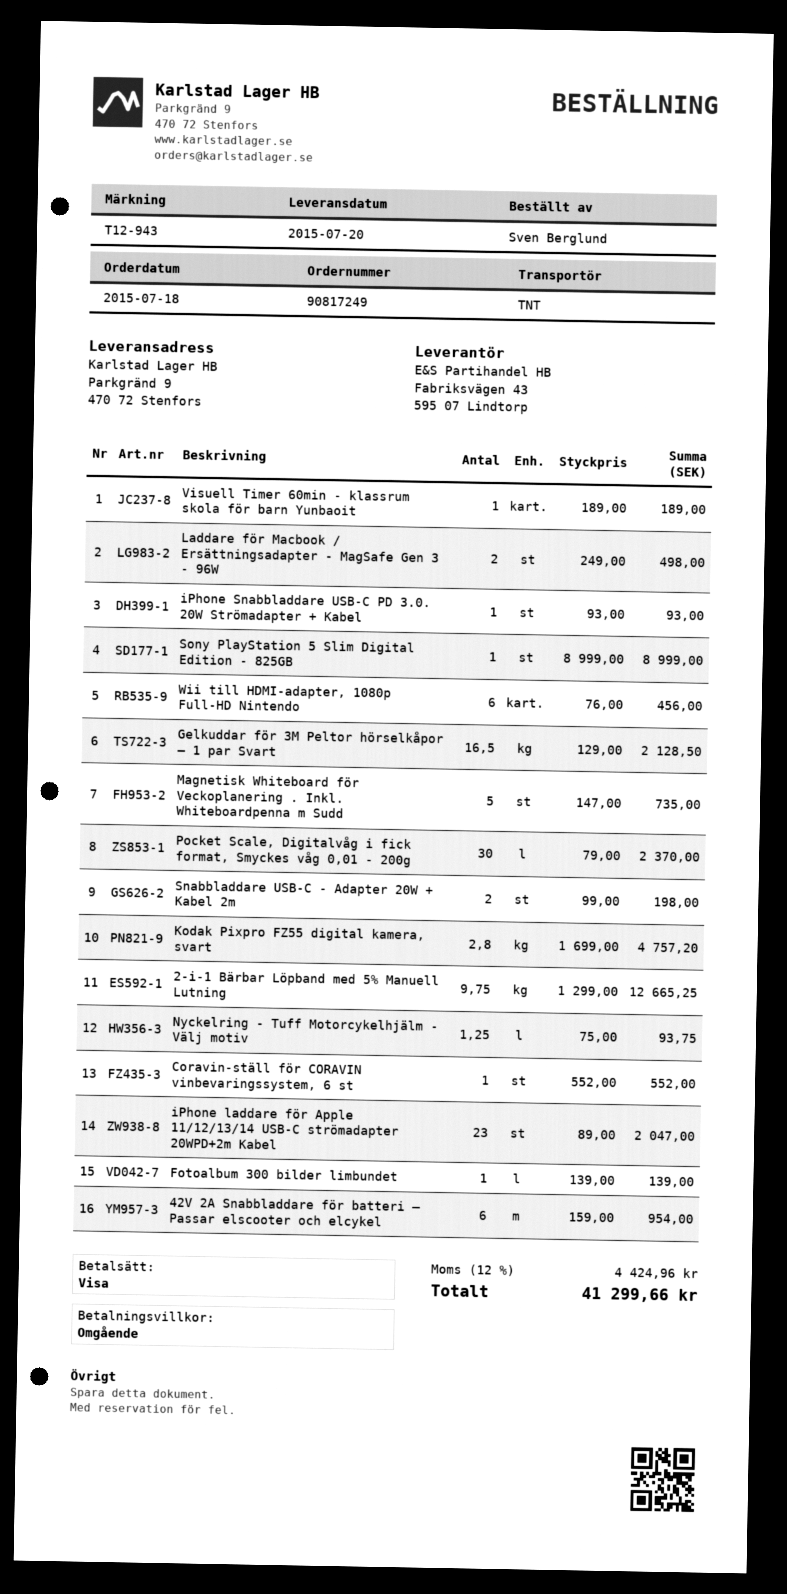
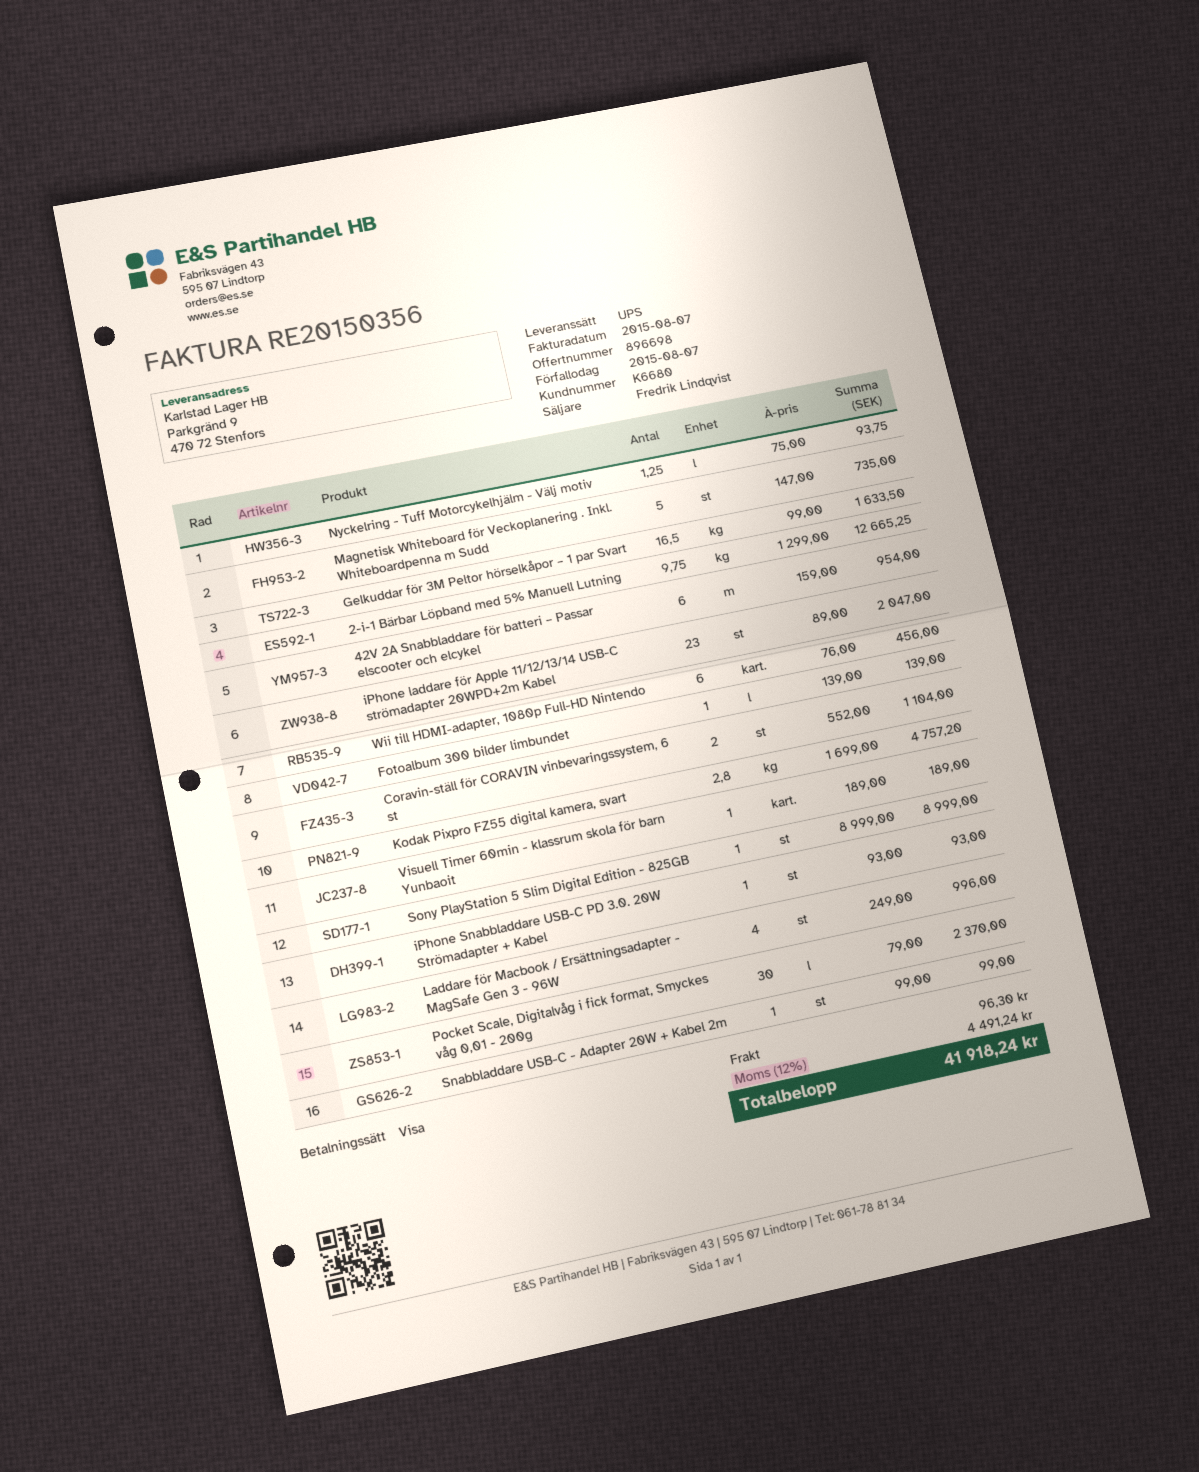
shipping method: TNT -> UPS
Laddare för Macbook / Ersättningsadapter - MagSafe Gen 3 - 96W: 2 x 249.00 = 498.00 -> 4 x 249.00 = 996.00
Gelkuddar för 3M Peltor hörselkåpor – 1 par Svart: 16.5 x 129.00 = 2128.50 -> 16.5 x 99.00 = 1633.50
Snabbladdare USB-C - Adapter 20W + Kabel 2m: 2 x 99.00 = 198.00 -> 1 x 99.00 = 99.00
Coravin-ställ för CORAVIN vinbevaringssystem, 6 st: 1 x 552.00 = 552.00 -> 2 x 552.00 = 1104.00
shipping: none -> 96.30
tax: 12% = 4424.96 -> 12% = 4491.24
total: 41299.66 -> 41918.24

